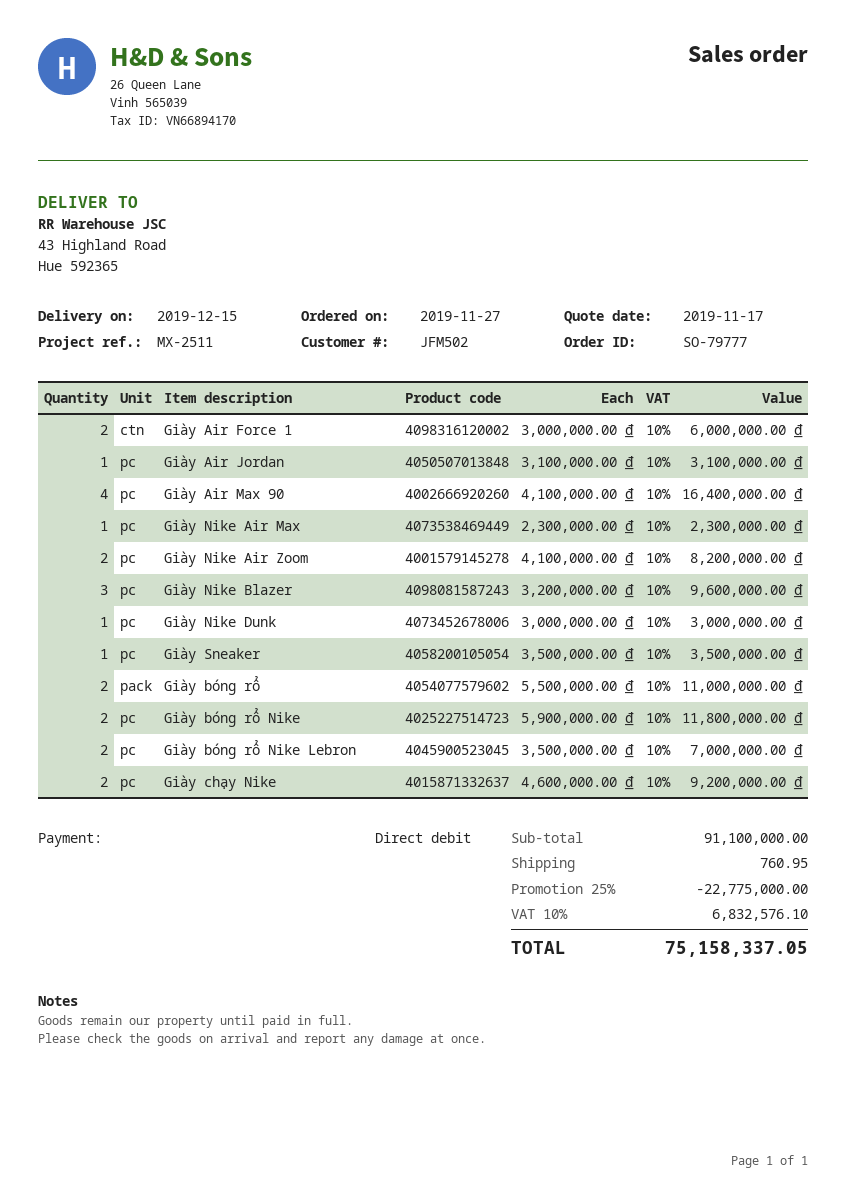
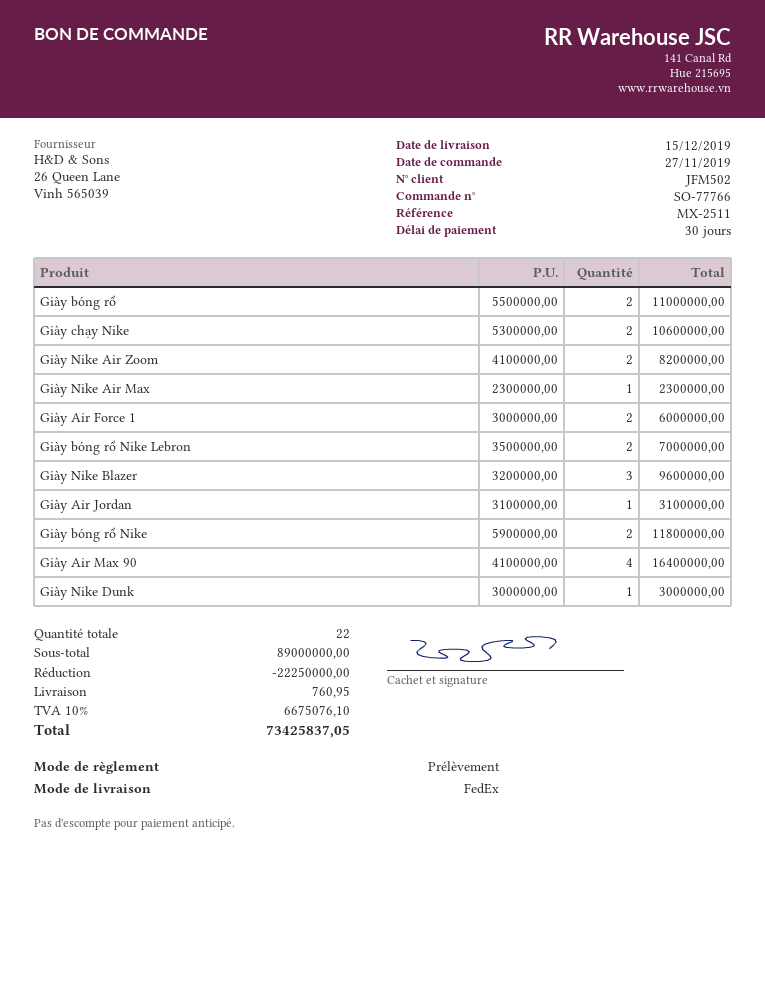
order number: SO-79777 -> SO-77766
Giày Sneaker: 1 x 3500000.00 = 3500000.00 -> none
Giày chạy Nike: 2 x 4600000.00 = 9200000.00 -> 2 x 5300000.00 = 10600000.00
subtotal: 91100000.00 -> 89000000.00
discount: 22775000.00 -> 22250000.00
tax: 10% = 6832576.10 -> 10% = 6675076.10
total: 75158337.05 -> 73425837.05

